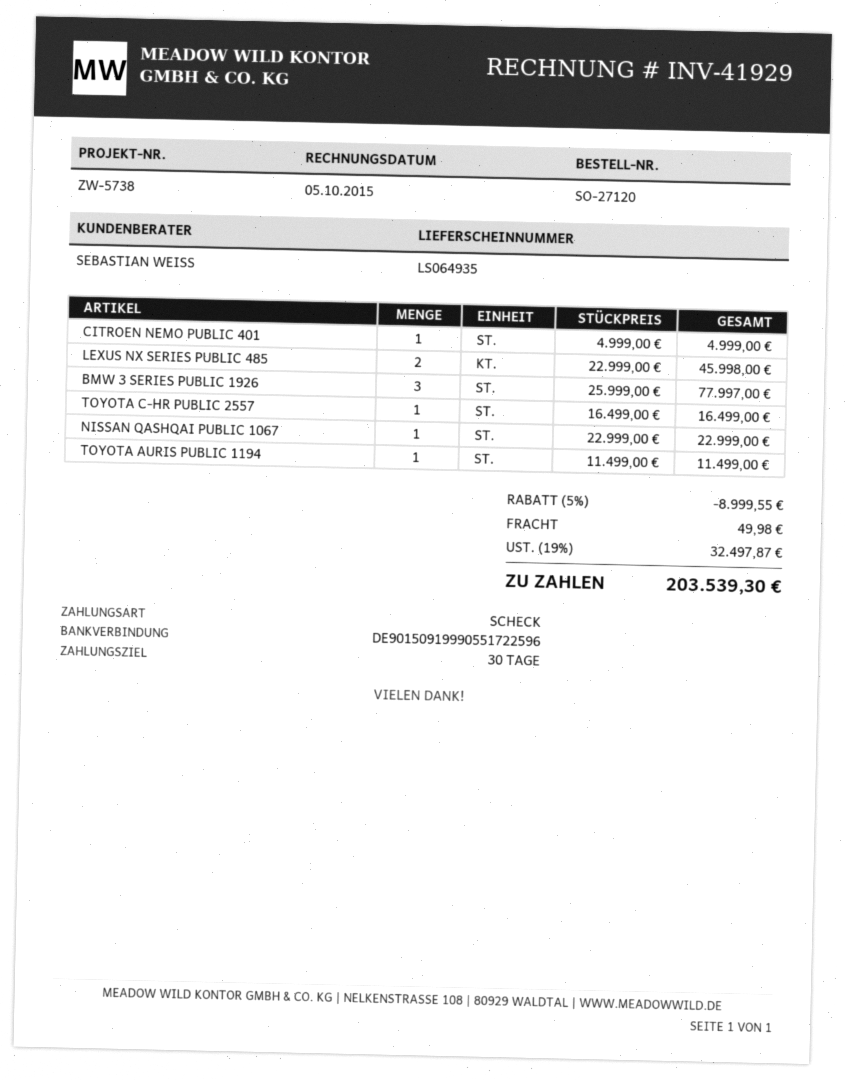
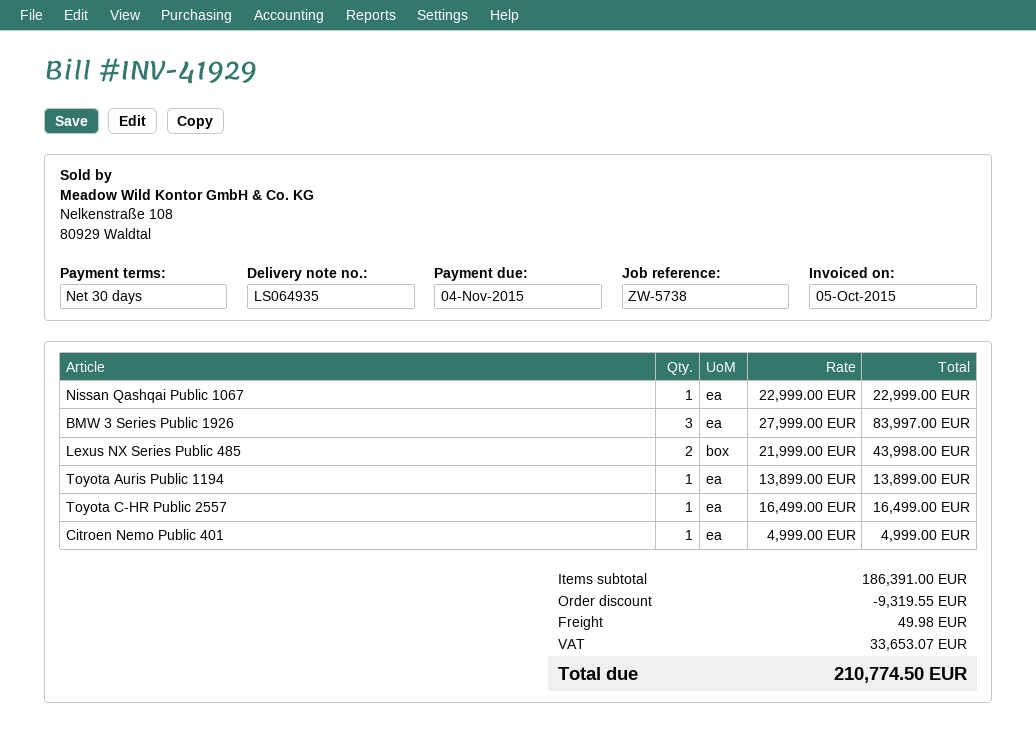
LEXUS NX SERIES PUBLIC 485: 2 x 22999.00 = 45998.00 -> 2 x 21999.00 = 43998.00
BMW 3 SERIES PUBLIC 1926: 3 x 25999.00 = 77997.00 -> 3 x 27999.00 = 83997.00
TOYOTA AURIS PUBLIC 1194: 1 x 11499.00 = 11499.00 -> 1 x 13899.00 = 13899.00
discount: 8999.55 -> 9319.55
tax: 32497.87 -> 33653.07
total: 203539.30 -> 210774.50

